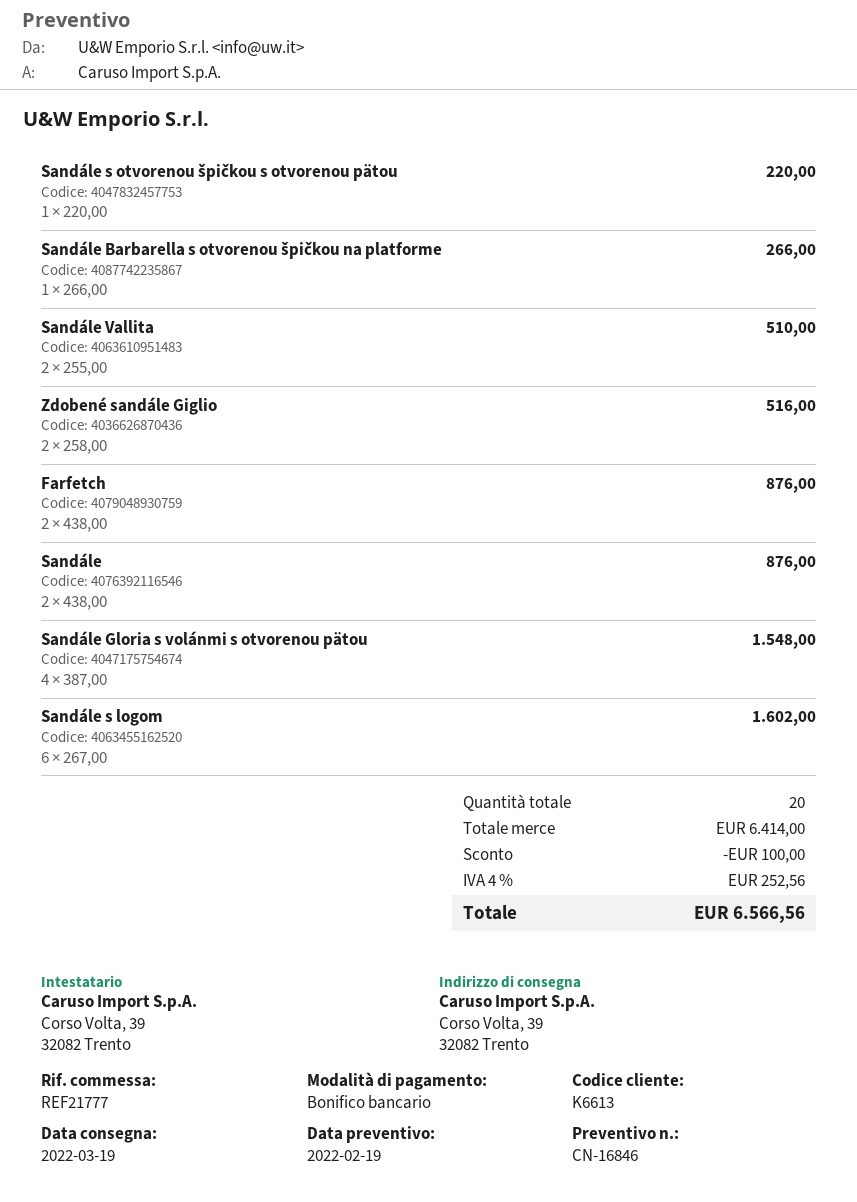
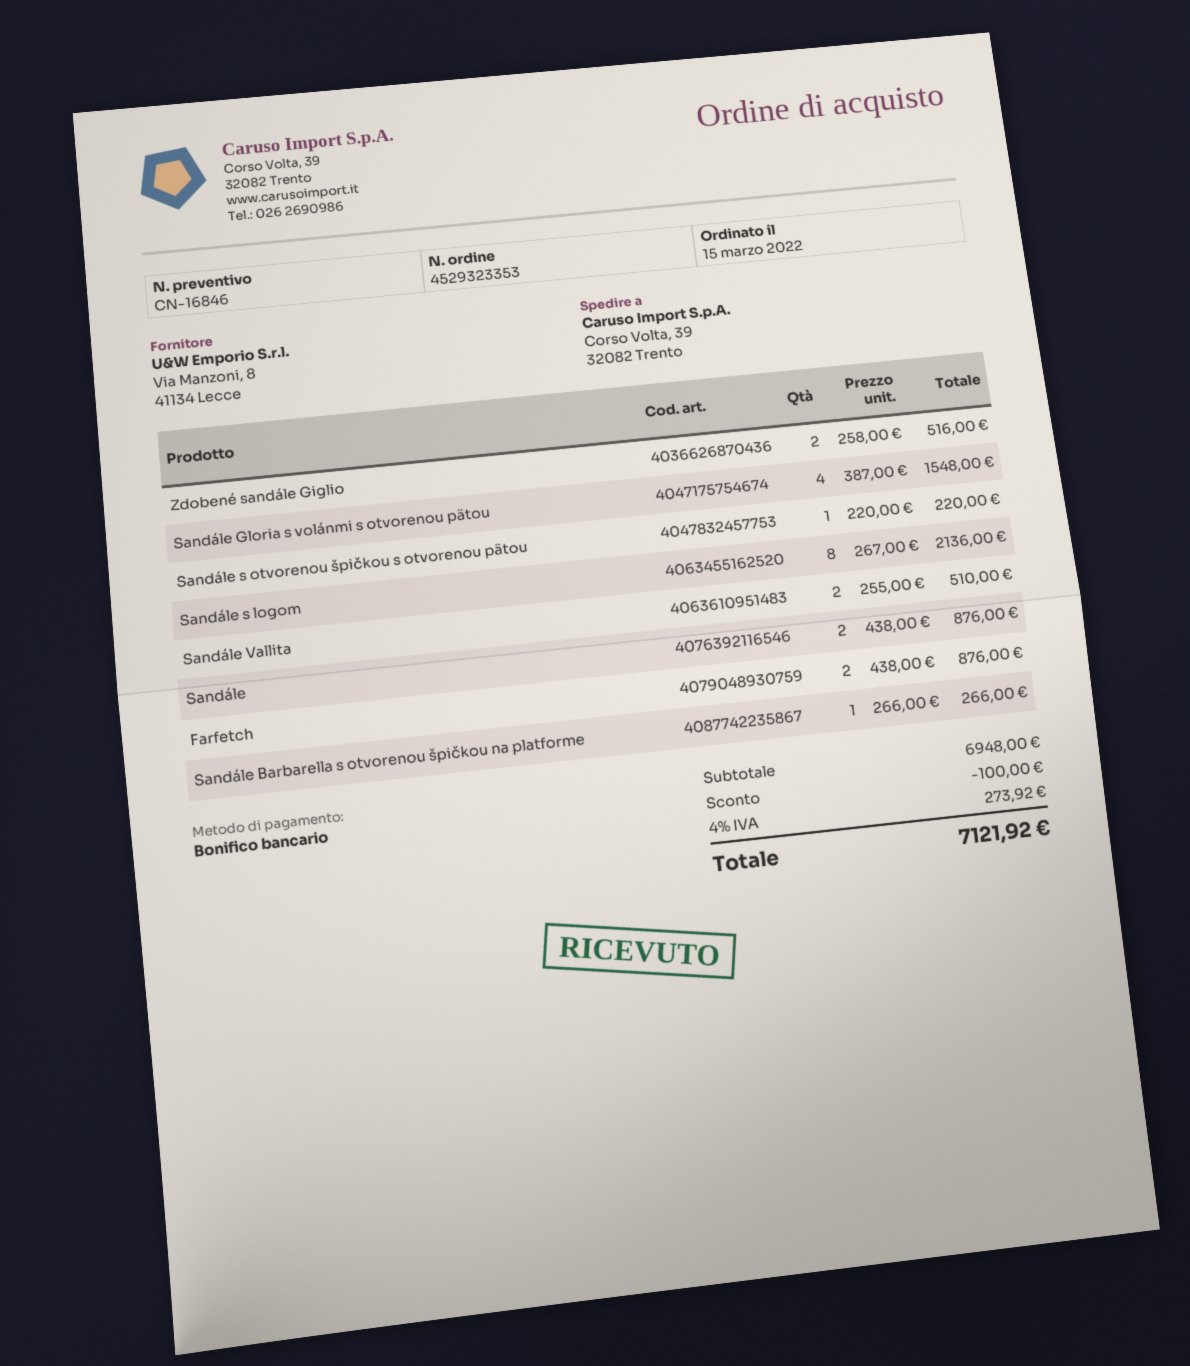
Sandále s logom: 6 x 267.00 = 1602.00 -> 8 x 267.00 = 2136.00
subtotal: 6414.00 -> 6948.00
tax: 4% = 252.56 -> 4% = 273.92
total: 6566.56 -> 7121.92

